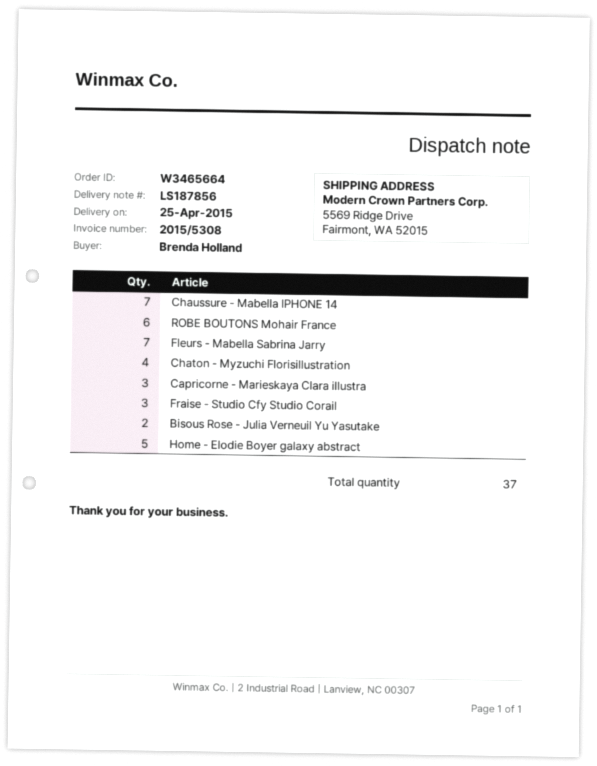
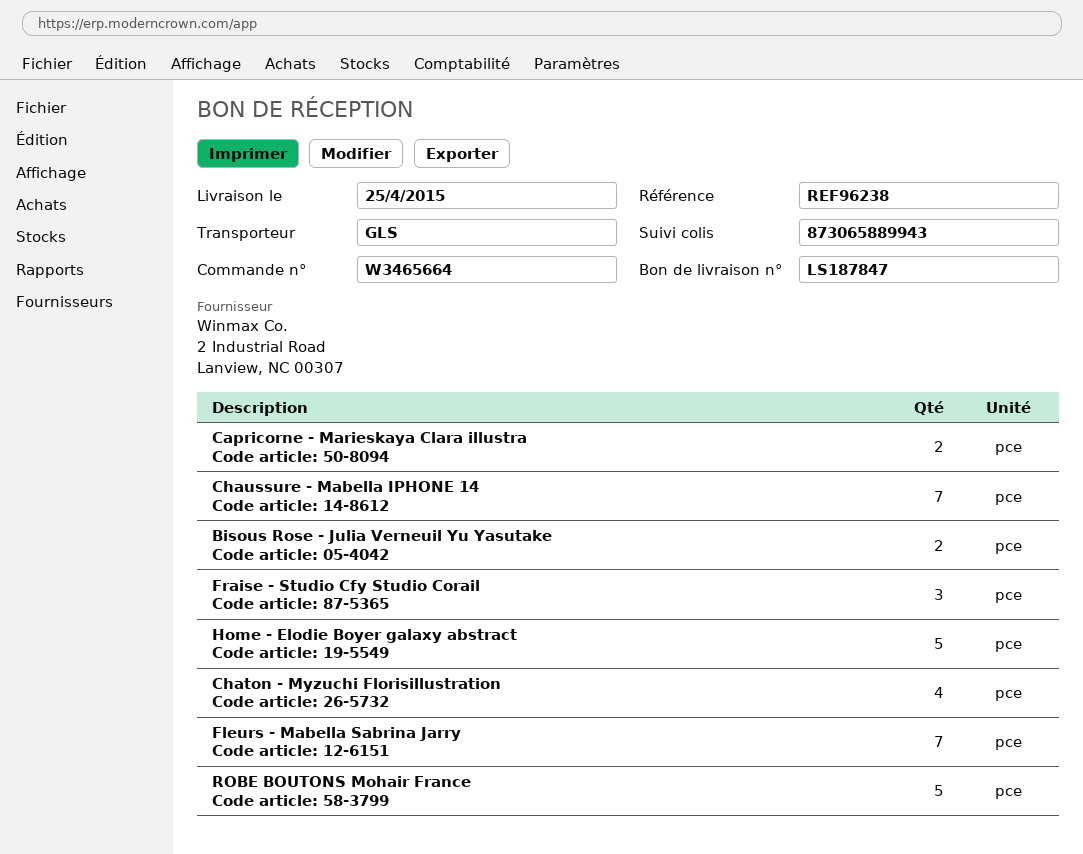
delivery note number: LS187856 -> LS187847
ROBE BOUTONS Mohair France: 6 -> 5
Capricorne - Marieskaya Clara illustra: 3 -> 2

